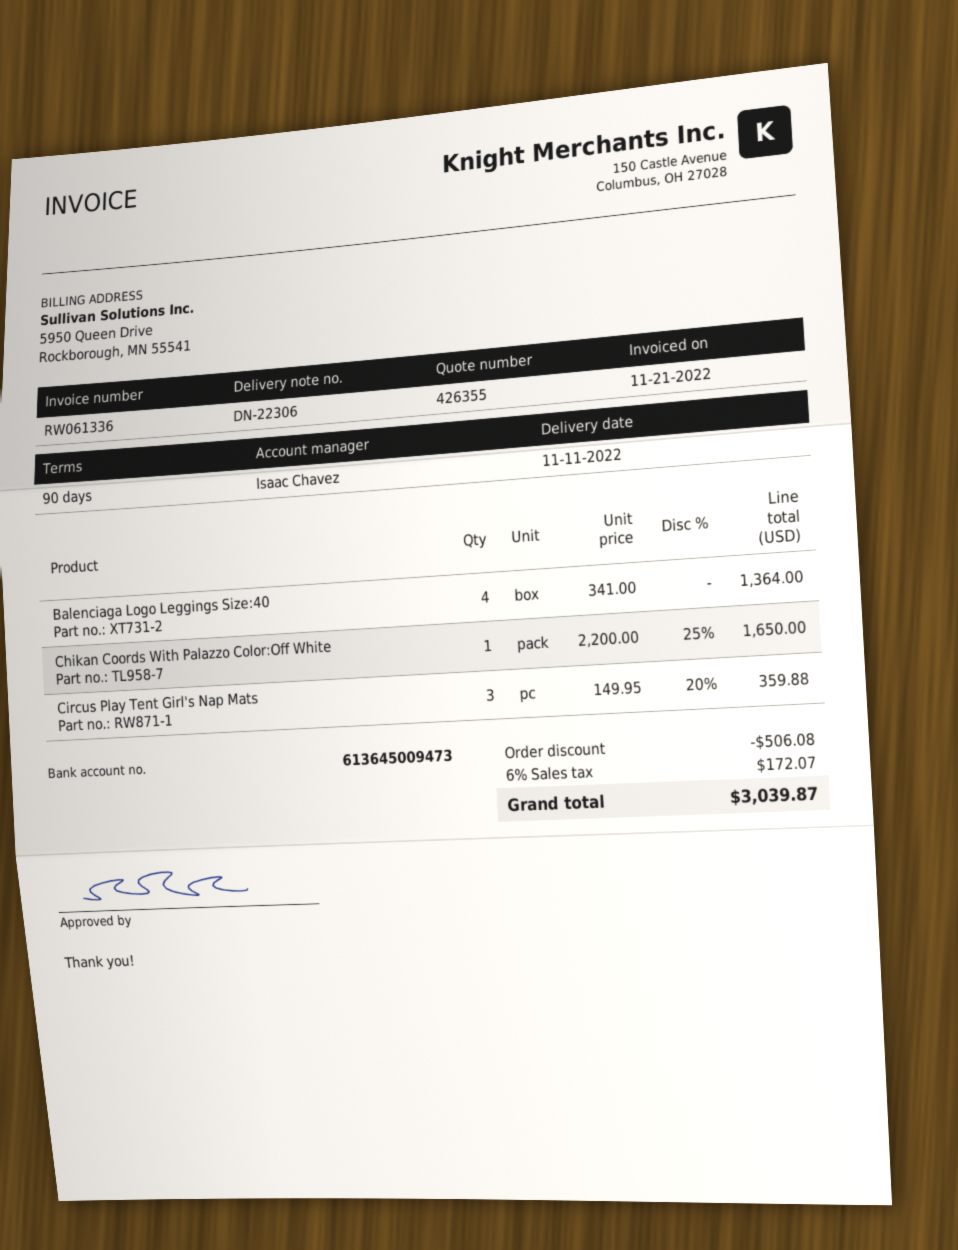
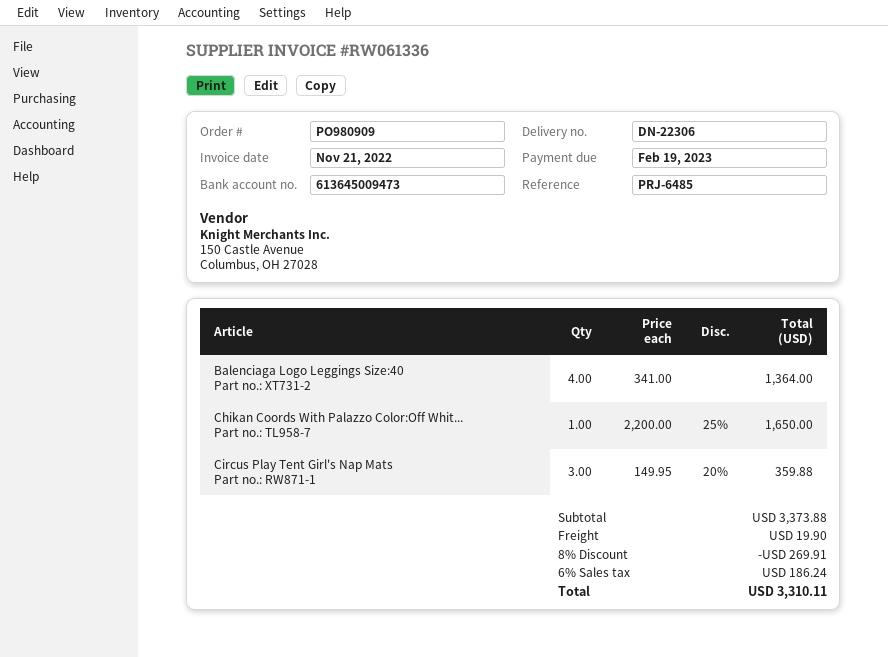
discount: 506.08 -> 269.91
shipping: none -> 19.90
tax: 6% = 172.07 -> 6% = 186.24
total: 3039.87 -> 3310.11

